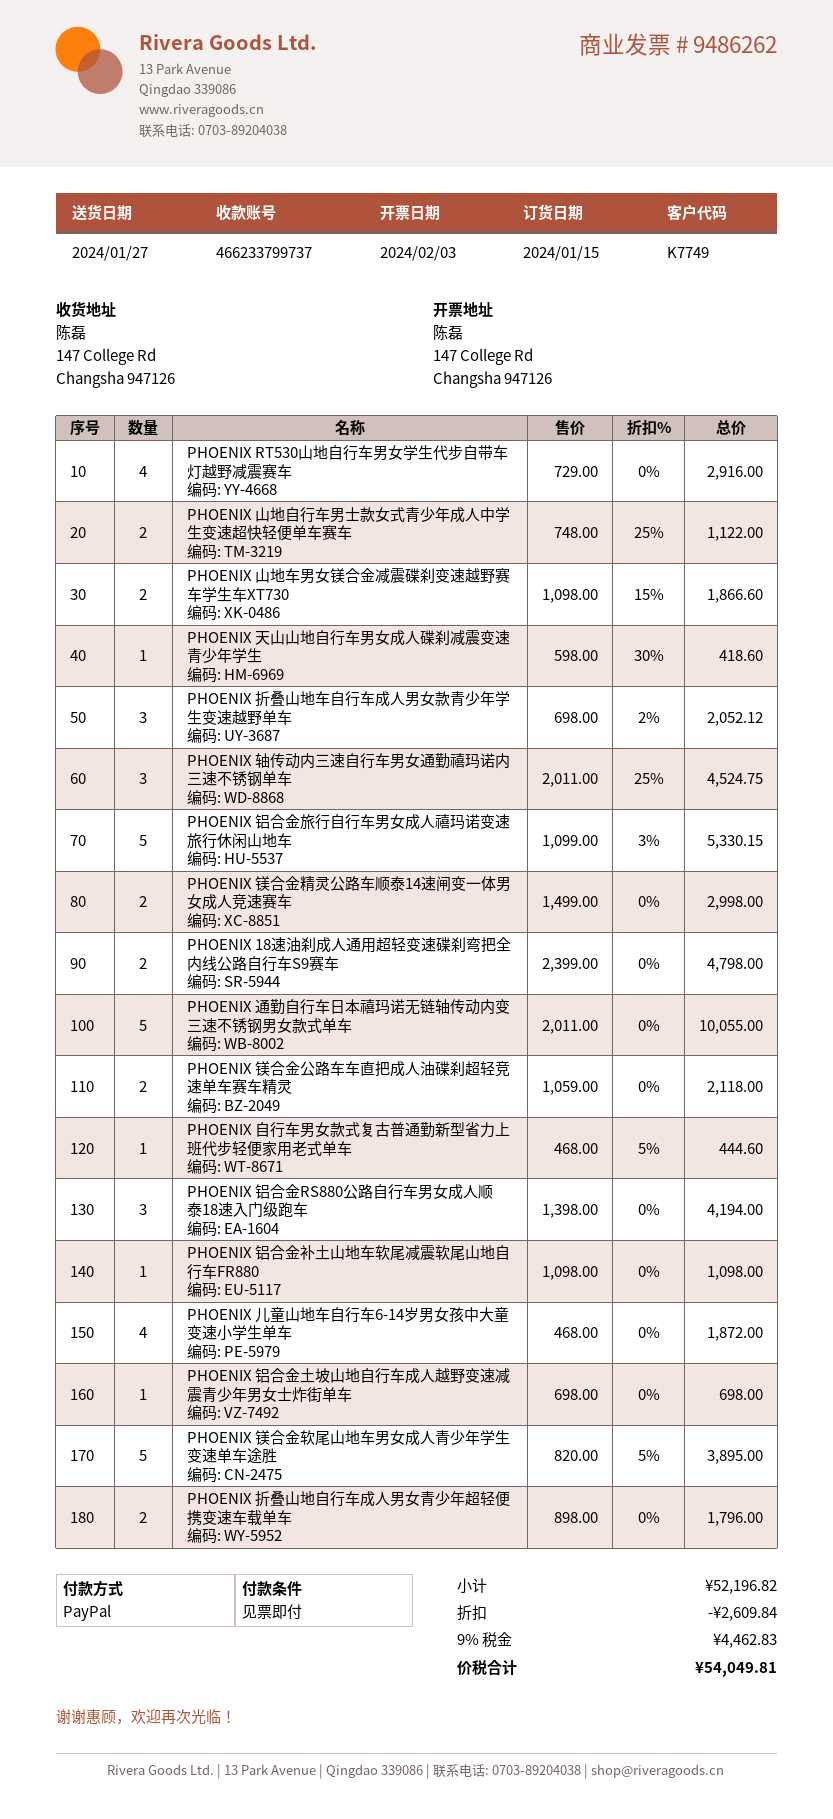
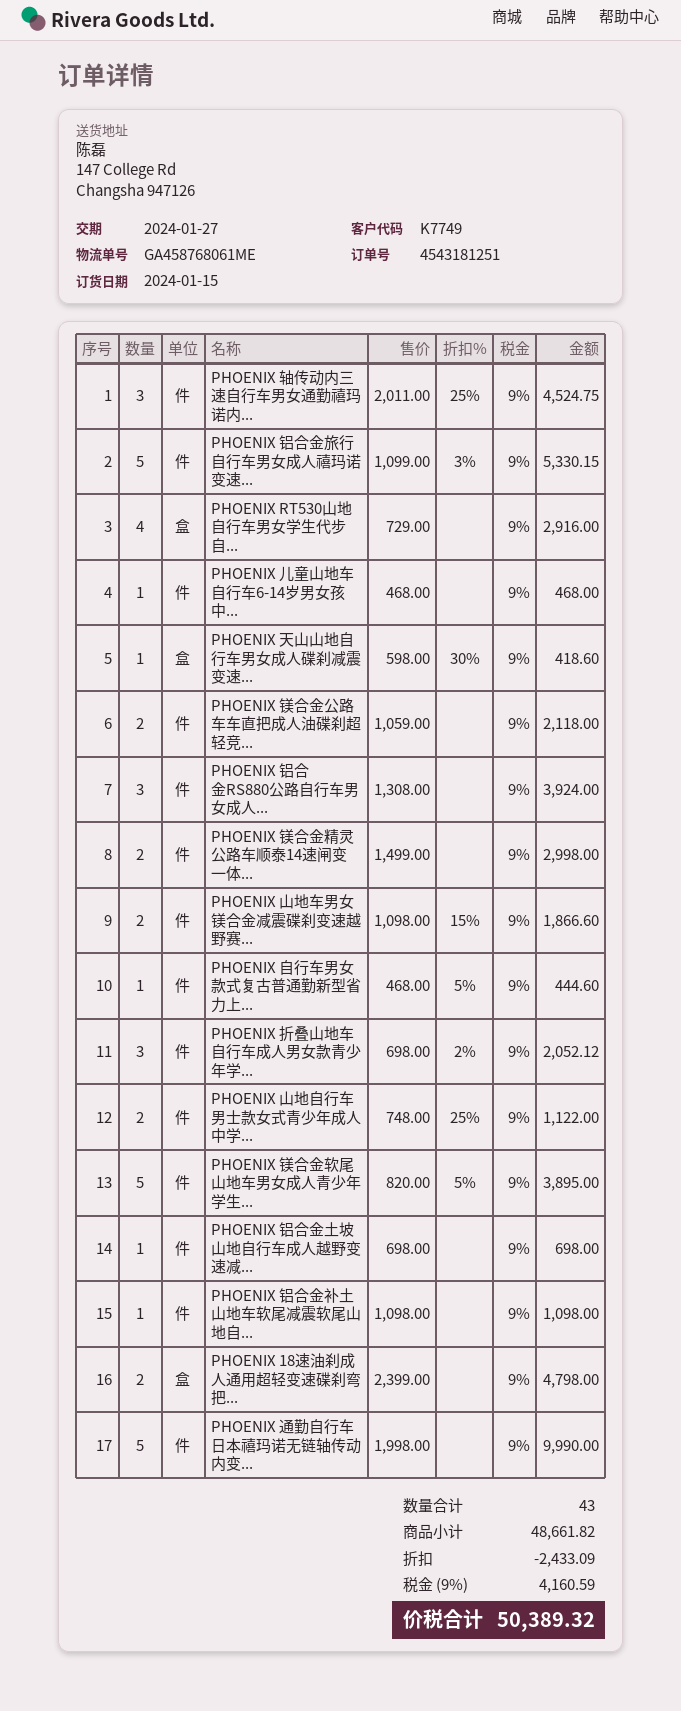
PHOENIX 通勤自行车日本禧玛诺无链轴传动内变三速不锈钢男女款式单车: 5 x 2011.00 = 10055.00 -> 5 x 1998.00 = 9990.00
PHOENIX 铝合金RS880公路自行车男女成人顺泰18速入门级跑车: 3 x 1398.00 = 4194.00 -> 3 x 1308.00 = 3924.00
PHOENIX 儿童山地车自行车6-14岁男女孩中大童变速小学生单车: 4 x 468.00 = 1872.00 -> 1 x 468.00 = 468.00
PHOENIX 折叠山地自行车成人男女青少年超轻便携变速车载单车: 2 x 898.00 = 1796.00 -> none
subtotal: 52196.82 -> 48661.82
discount: 2609.84 -> 2433.09
tax: 9% = 4462.83 -> 9% = 4160.59
total: 54049.81 -> 50389.32

